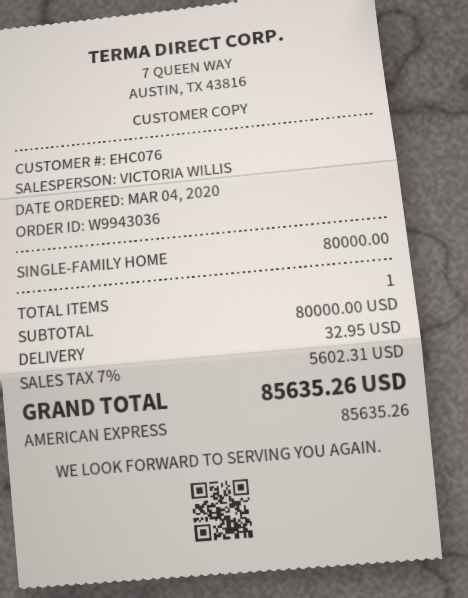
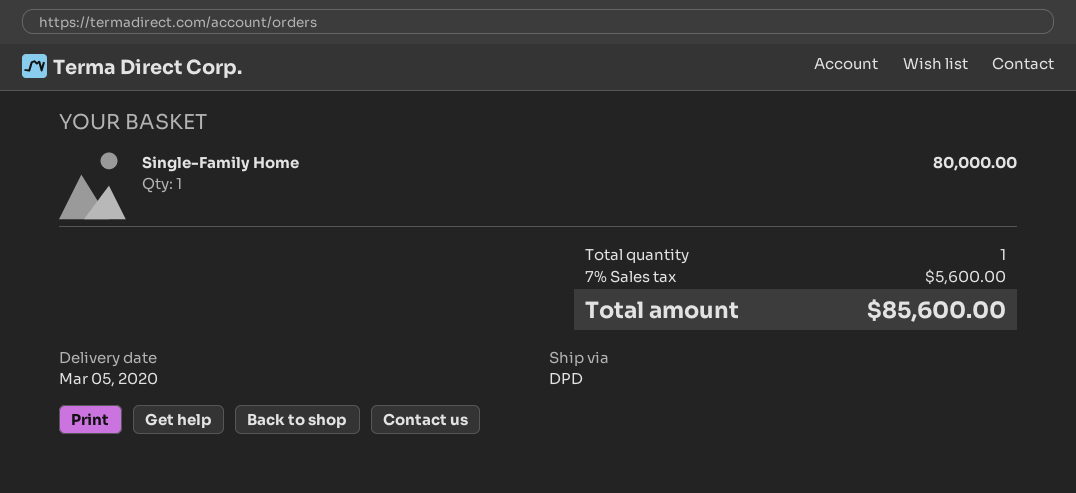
shipping: 32.95 -> none
tax: 7% = 5602.31 -> 7% = 5600.00
total: 85635.26 -> 85600.00

